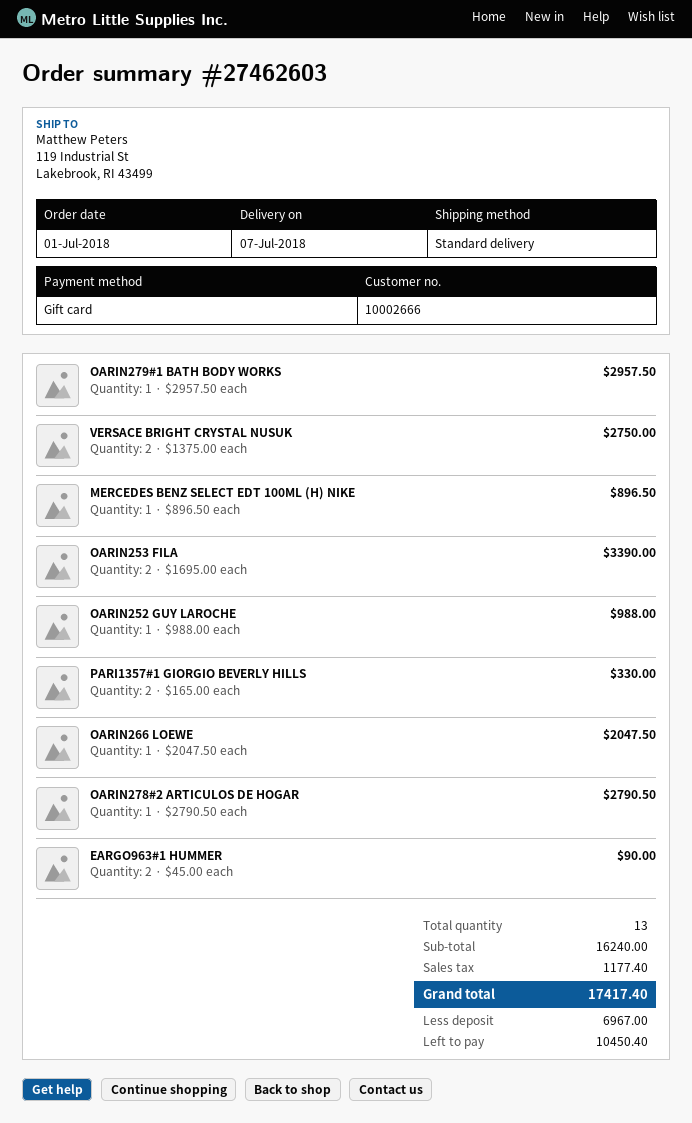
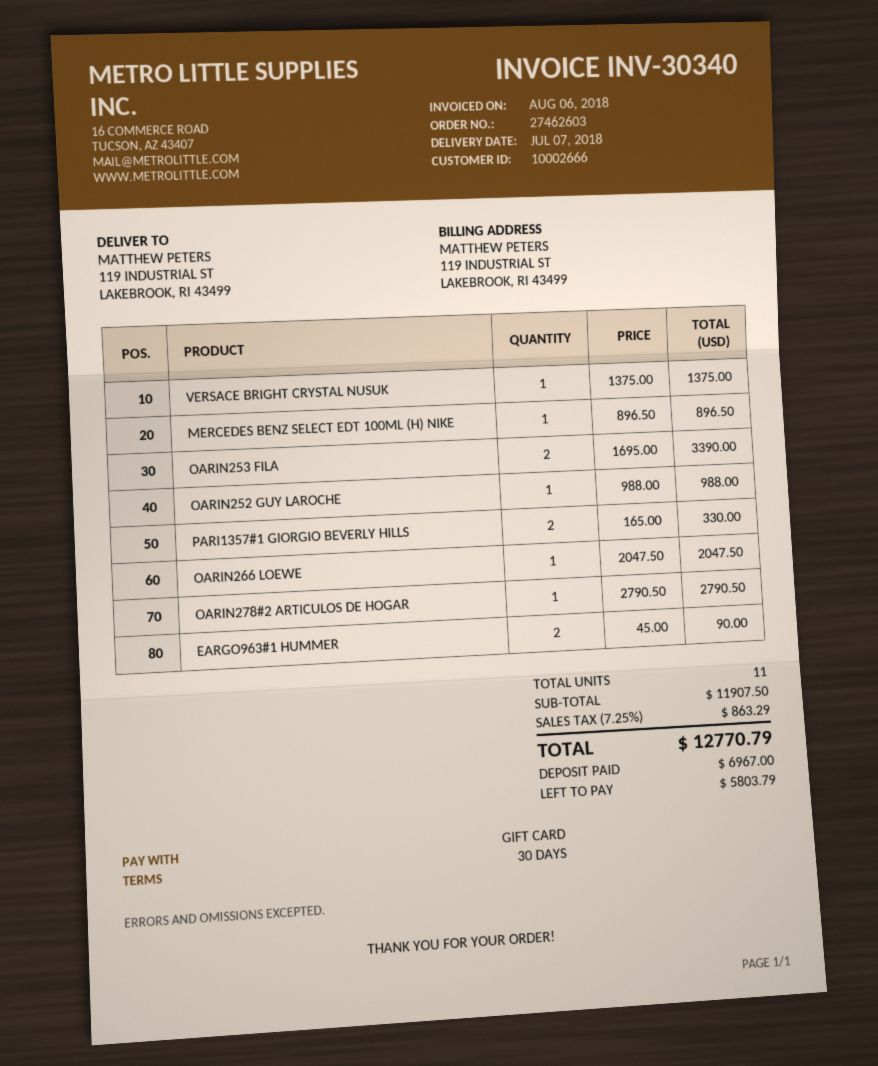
OARIN279#1 BATH BODY WORKS: 1 x 2957.50 = 2957.50 -> none
VERSACE BRIGHT CRYSTAL NUSUK: 2 x 1375.00 = 2750.00 -> 1 x 1375.00 = 1375.00
total quantity: 13 -> 11
subtotal: 16240.00 -> 11907.50
tax: 1177.40 -> 863.29
total: 17417.40 -> 12770.79
balance: 10450.40 -> 5803.79

